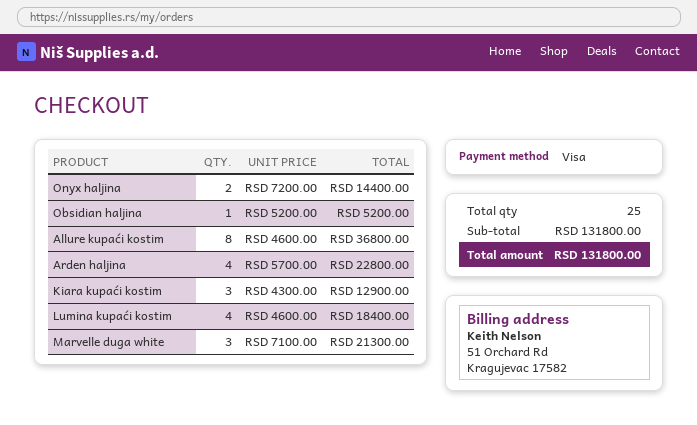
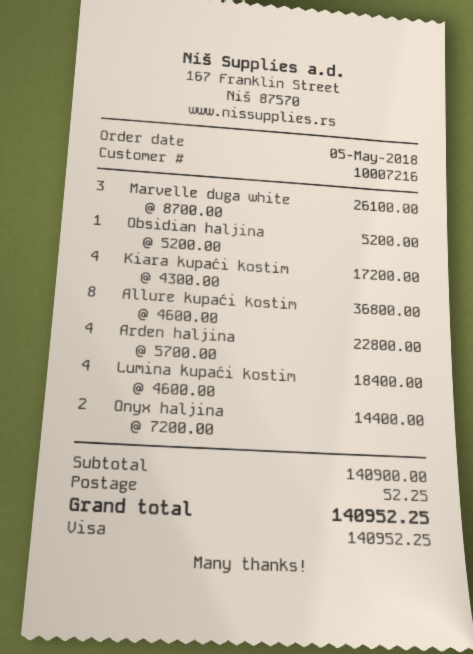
Kiara kupaći kostim: 3 x 4300.00 = 12900.00 -> 4 x 4300.00 = 17200.00
Marvelle duga white: 3 x 7100.00 = 21300.00 -> 3 x 8700.00 = 26100.00
subtotal: 131800.00 -> 140900.00
shipping: none -> 52.25
total: 131800.00 -> 140952.25

